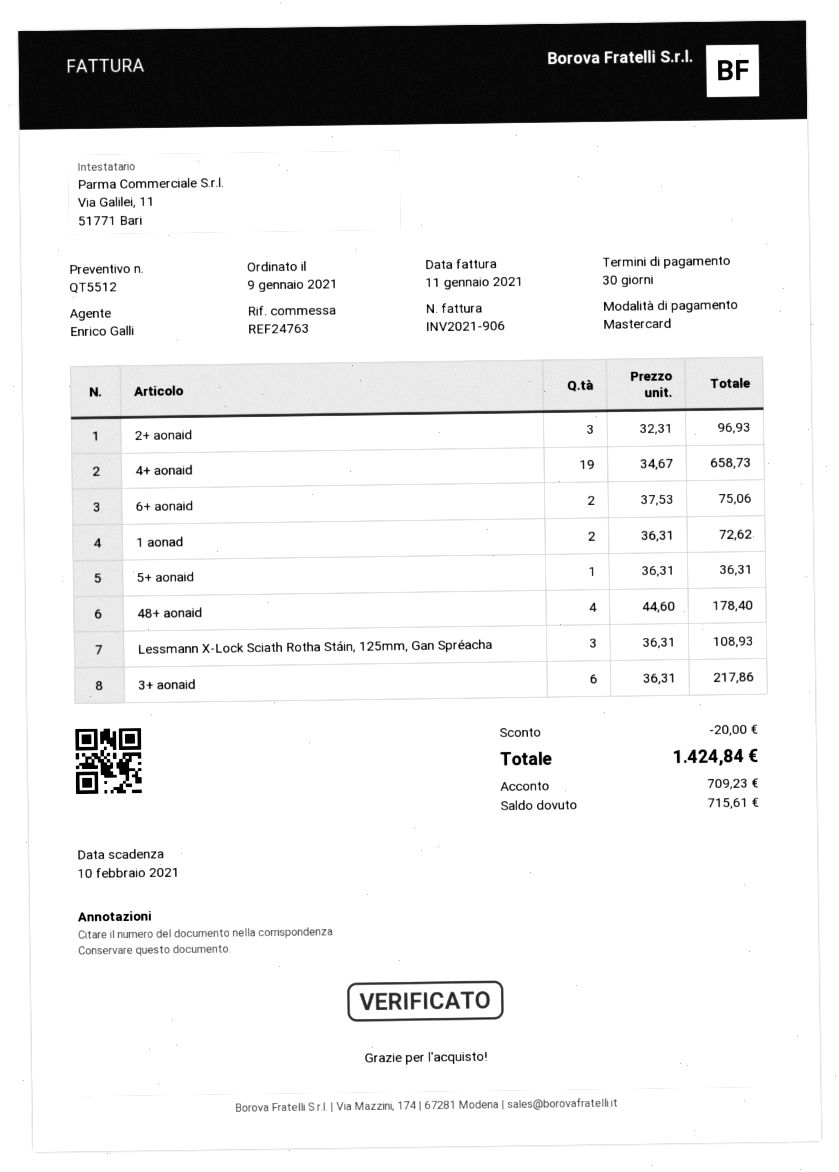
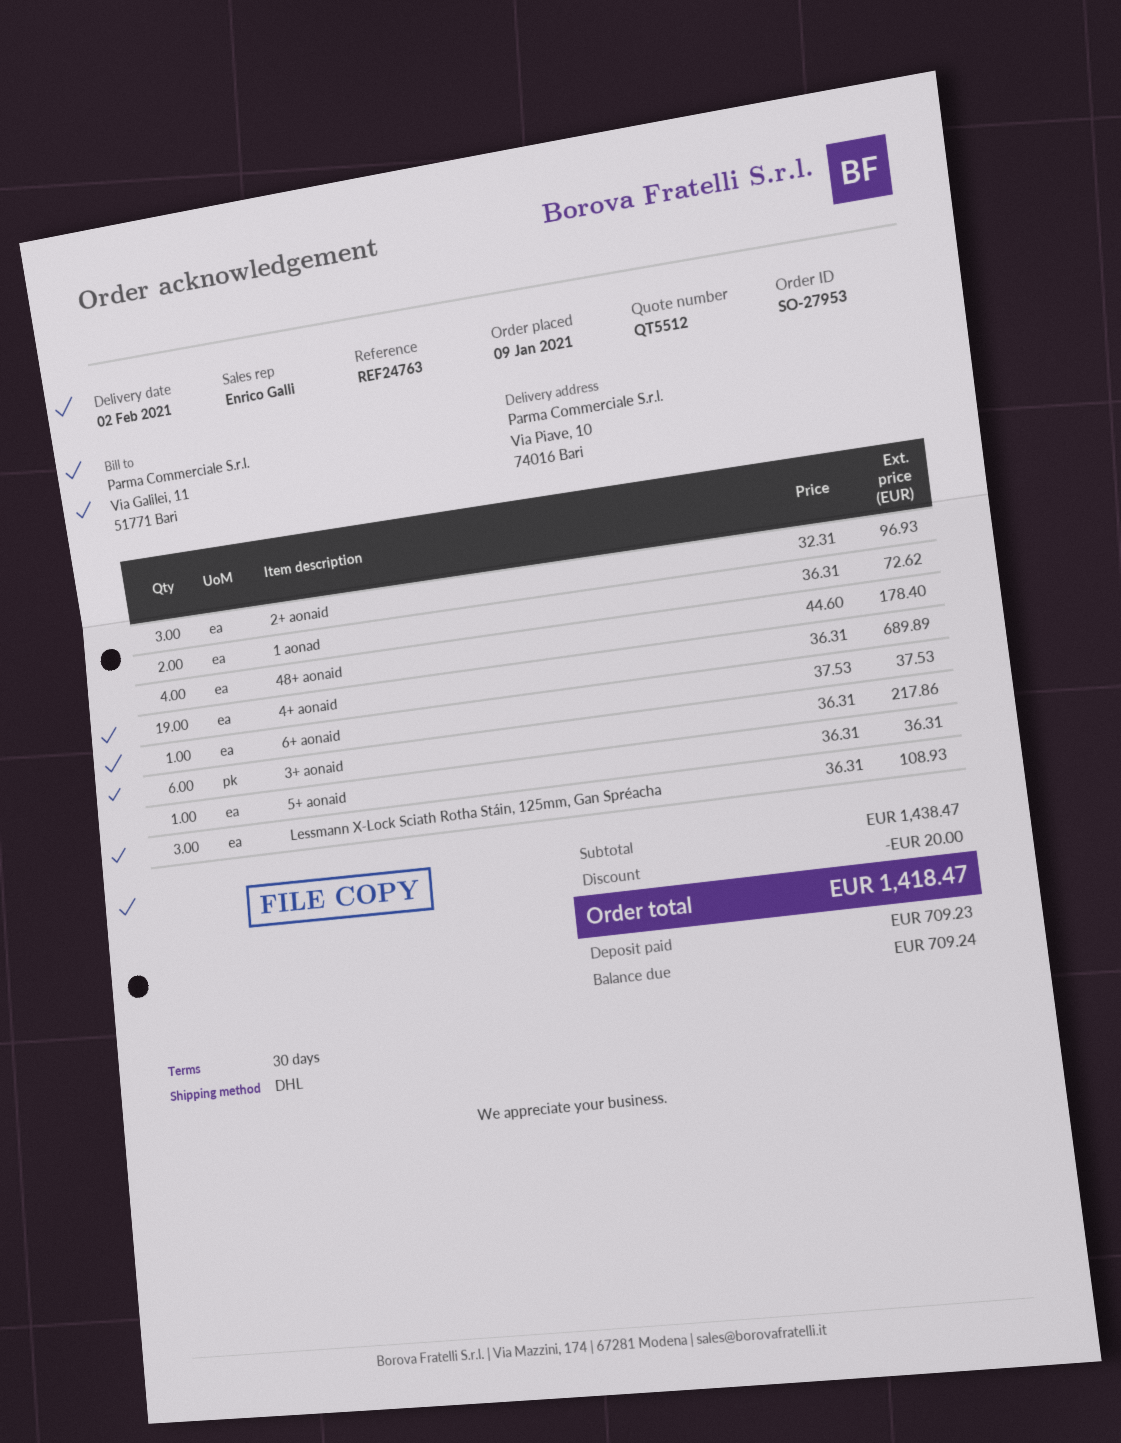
4+ aonaid: 19 x 34.67 = 658.73 -> 19 x 36.31 = 689.89
6+ aonaid: 2 x 37.53 = 75.06 -> 1 x 37.53 = 37.53
total: 1424.84 -> 1418.47
balance: 715.61 -> 709.24

